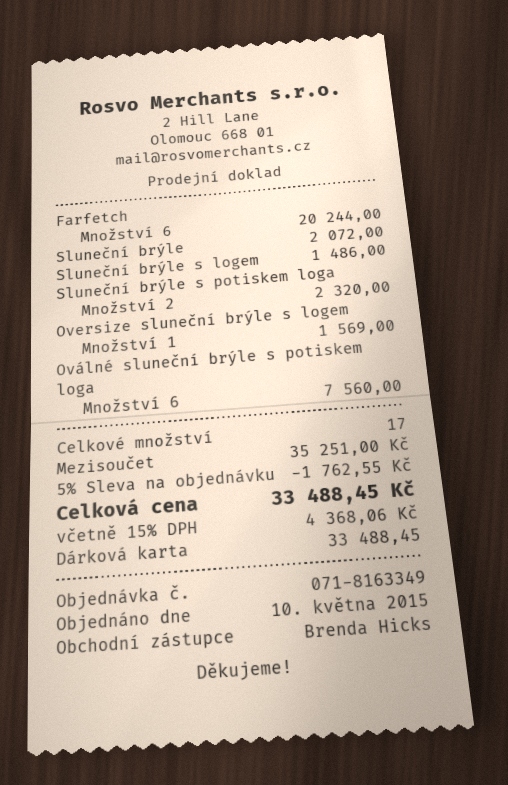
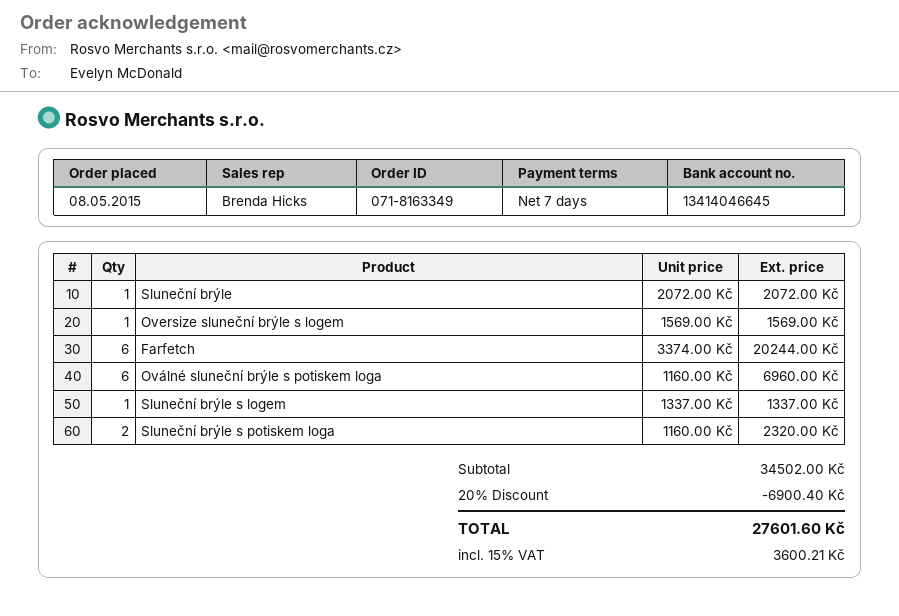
order date: 2015-05-10 -> 2015-05-08
Sluneční brýle s logem: 1 for 1486.00 -> 1 for 1337.00
Oválné sluneční brýle s potiskem loga: 6 for 7560.00 -> 6 for 6960.00
subtotal: 35251.00 -> 34502.00
discount: 5% = 1762.55 -> 20% = 6900.40
tax: 15% = 4368.06 -> 15% = 3600.21
total: 33488.45 -> 27601.60

